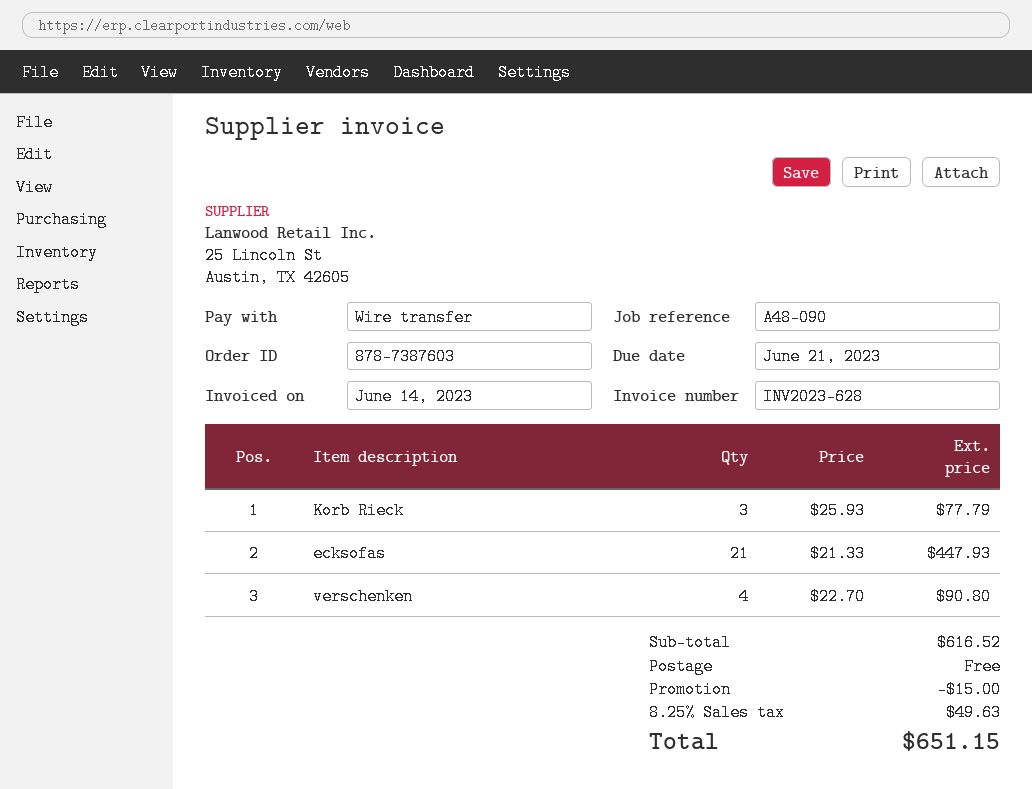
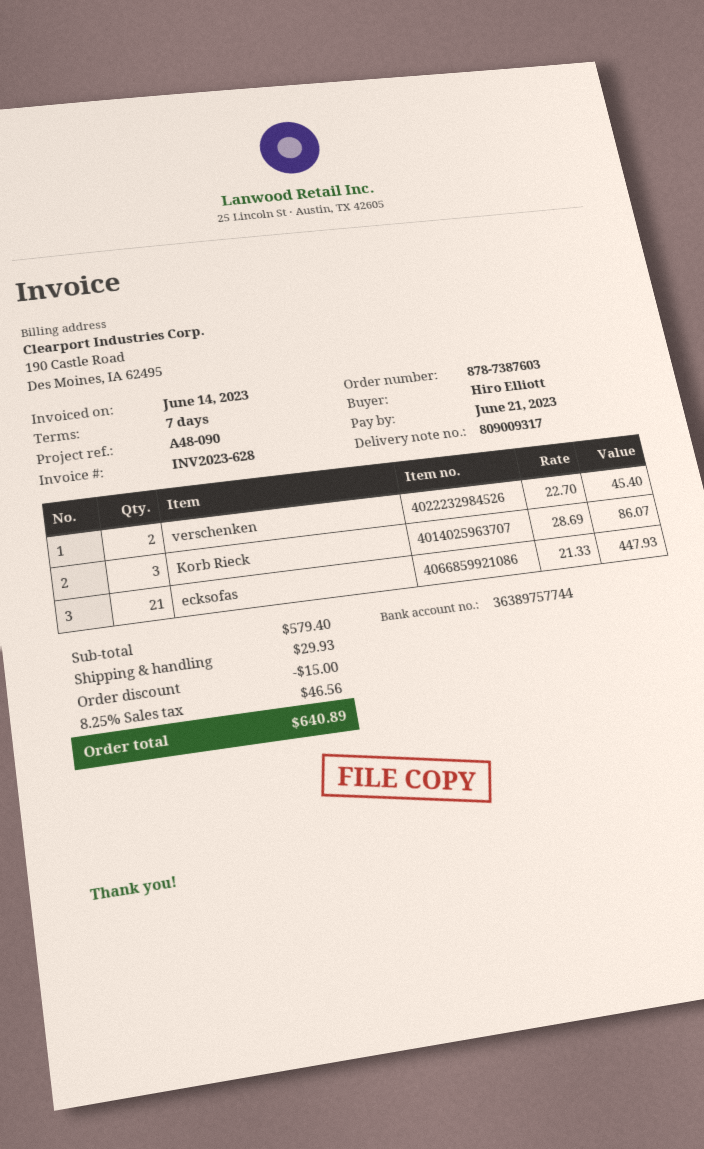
Korb Rieck: 3 x 25.93 = 77.79 -> 3 x 28.69 = 86.07
verschenken: 4 x 22.70 = 90.80 -> 2 x 22.70 = 45.40
subtotal: 616.52 -> 579.40
shipping: 0.00 -> 29.93
tax: 8.25% = 49.63 -> 8.25% = 46.56
total: 651.15 -> 640.89

